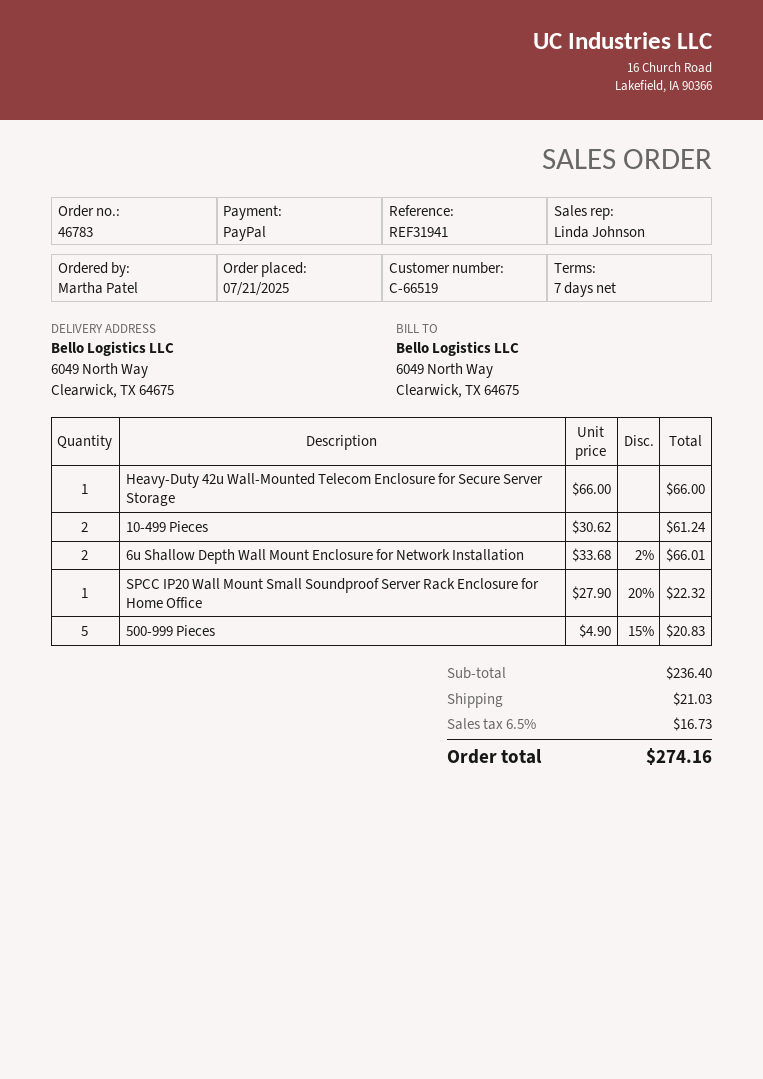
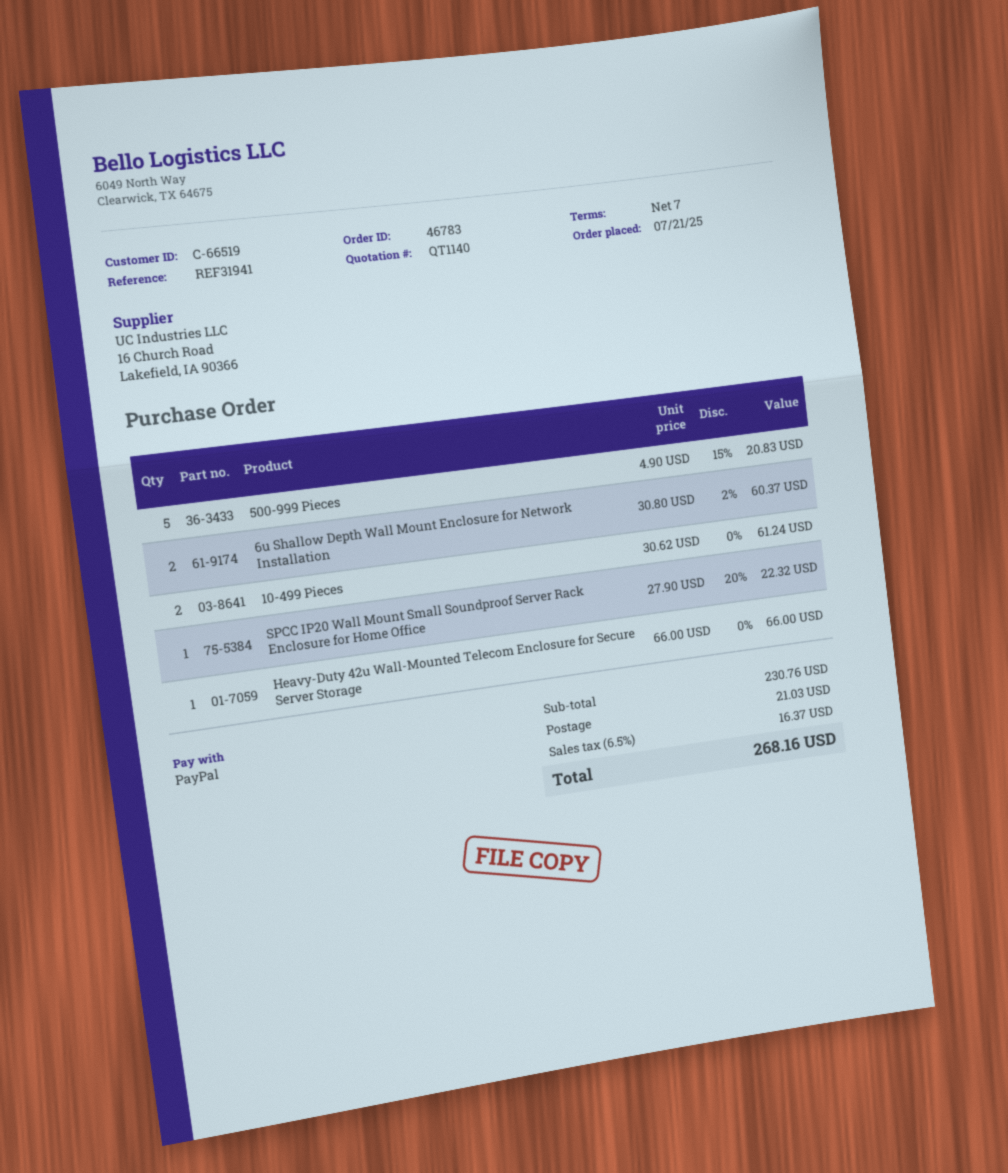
6u Shallow Depth Wall Mount Enclosure for Network Installation: 2 x 33.68 - 2% = 66.01 -> 2 x 30.80 - 2% = 60.37
subtotal: 236.40 -> 230.76
tax: 6.5% = 16.73 -> 6.5% = 16.37
total: 274.16 -> 268.16

